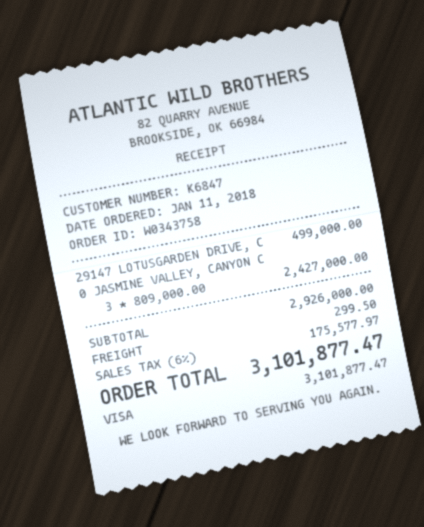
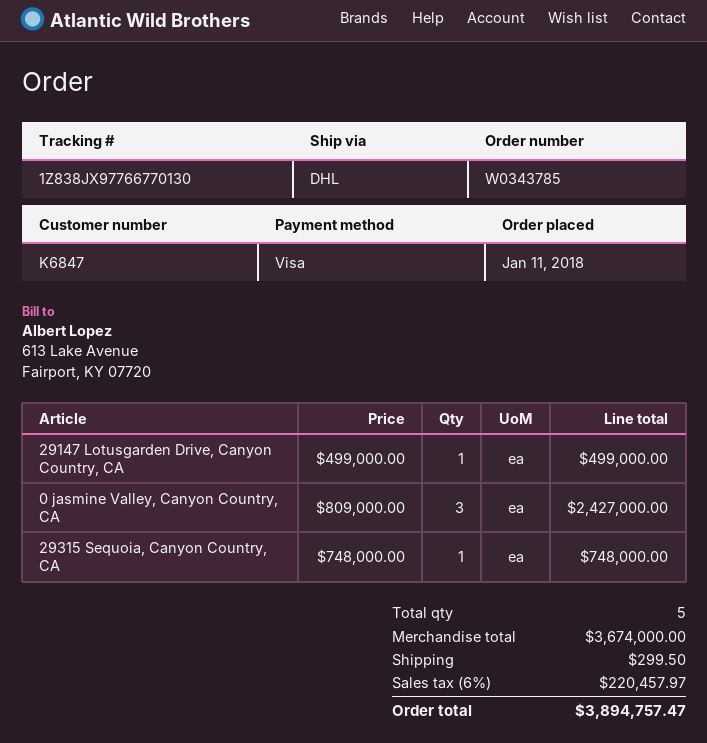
order number: W0343758 -> W0343785
29315 Sequoia, Canyon Country, CA: none -> 1 x 748000.00 = 748000.00
subtotal: 2926000.00 -> 3674000.00
tax: 6% = 175577.97 -> 6% = 220457.97
total: 3101877.47 -> 3894757.47

